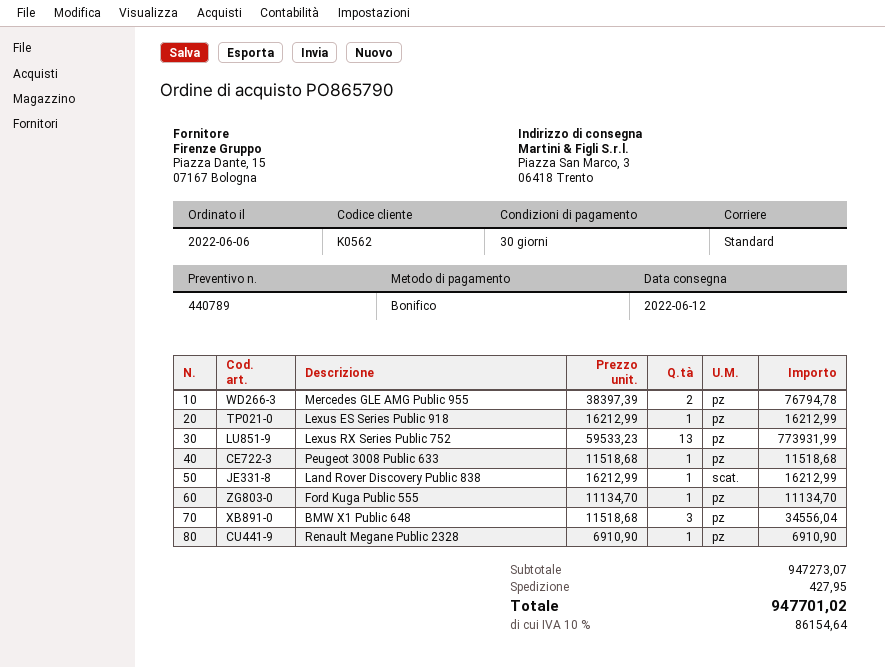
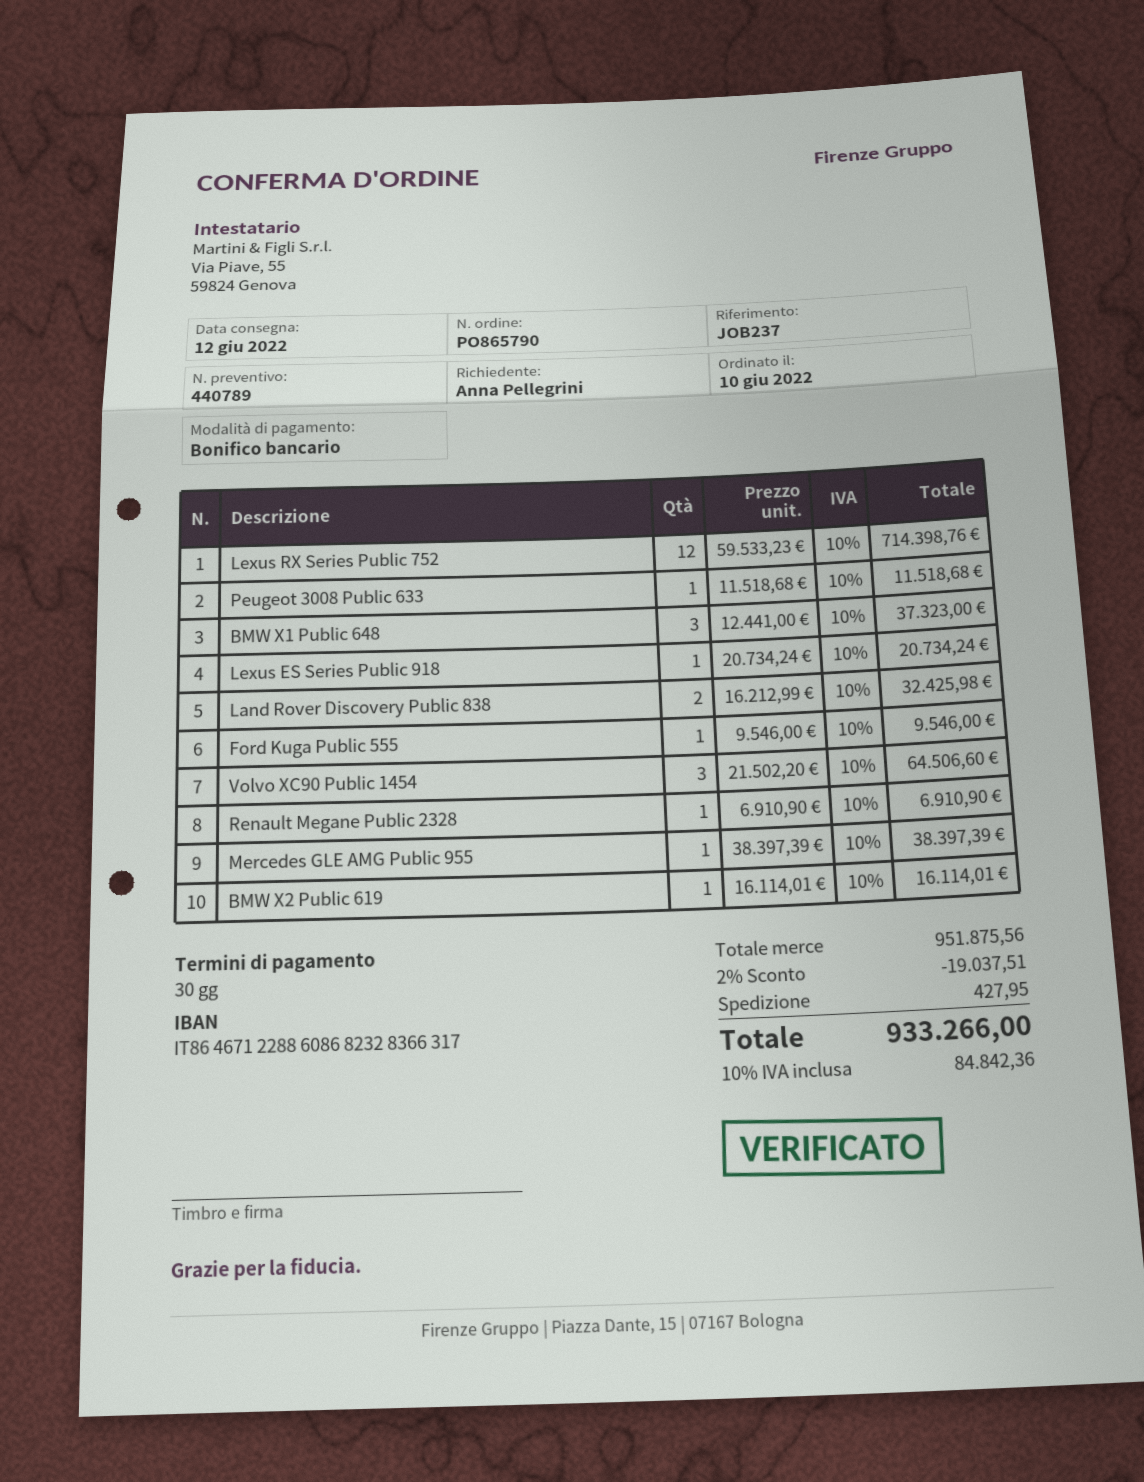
order date: 2022-06-06 -> 2022-06-10
Mercedes GLE AMG Public 955: 2 x 38397.39 = 76794.78 -> 1 x 38397.39 = 38397.39
Lexus ES Series Public 918: 1 x 16212.99 = 16212.99 -> 1 x 20734.24 = 20734.24
Lexus RX Series Public 752: 13 x 59533.23 = 773931.99 -> 12 x 59533.23 = 714398.76
Land Rover Discovery Public 838: 1 x 16212.99 = 16212.99 -> 2 x 16212.99 = 32425.98
Ford Kuga Public 555: 1 x 11134.70 = 11134.70 -> 1 x 9546.00 = 9546.00
BMW X1 Public 648: 3 x 11518.68 = 34556.04 -> 3 x 12441.00 = 37323.00
Volvo XC90 Public 1454: none -> 3 x 21502.20 = 64506.60
BMW X2 Public 619: none -> 1 x 16114.01 = 16114.01
subtotal: 947273.07 -> 951875.56
discount: none -> 2% = 19037.51
tax: 10% = 86154.64 -> 10% = 84842.36
total: 947701.02 -> 933266.00

